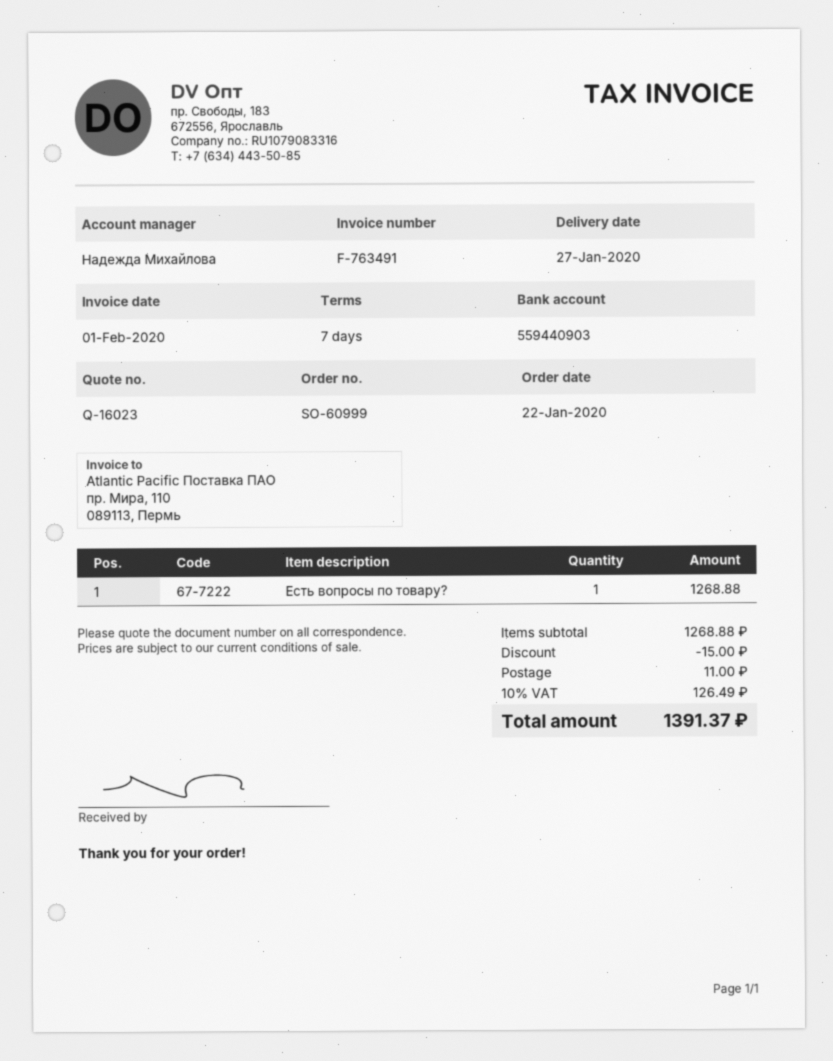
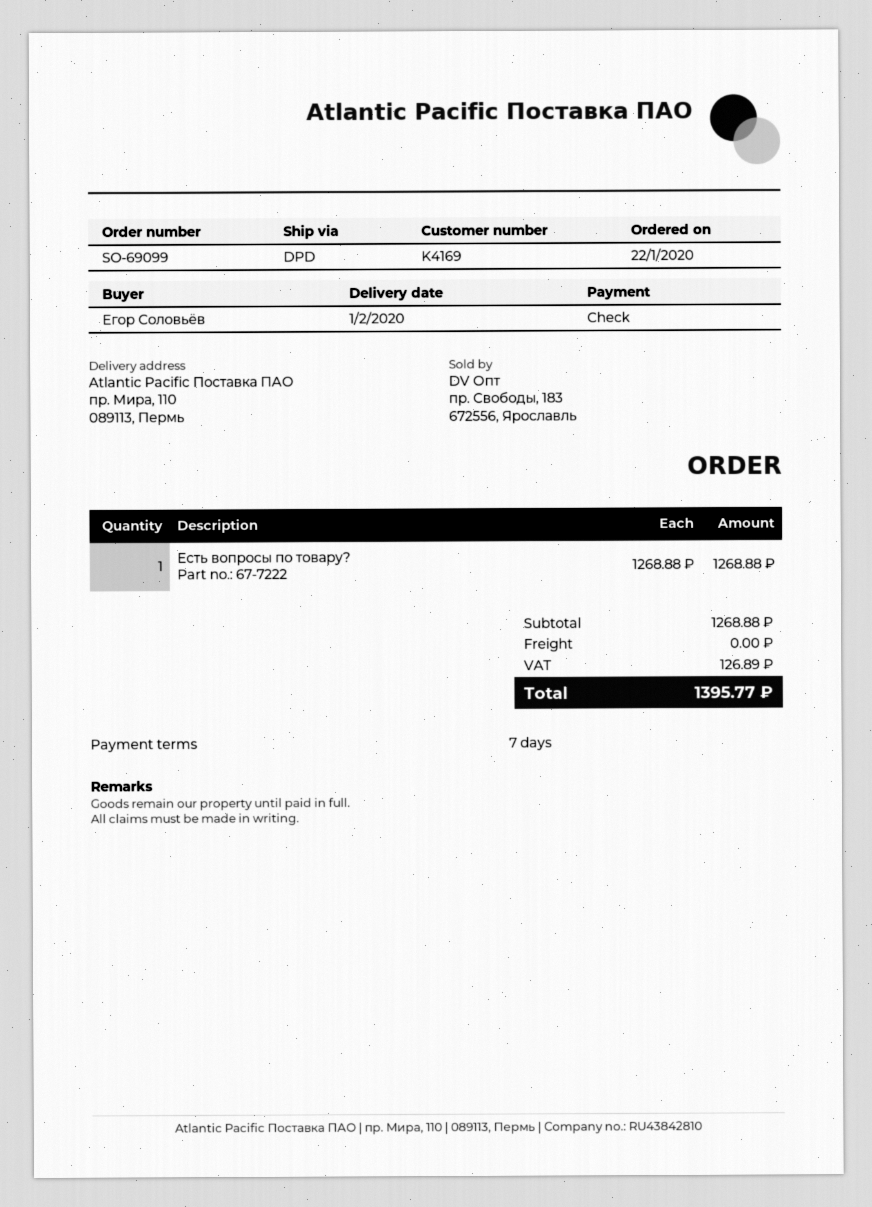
order number: SO-60999 -> SO-69099
delivery date: 2020-01-27 -> 2020-02-01
discount: 15.00 -> none
shipping: 11.00 -> 0.00
tax: 126.49 -> 126.89
total: 1391.37 -> 1395.77

